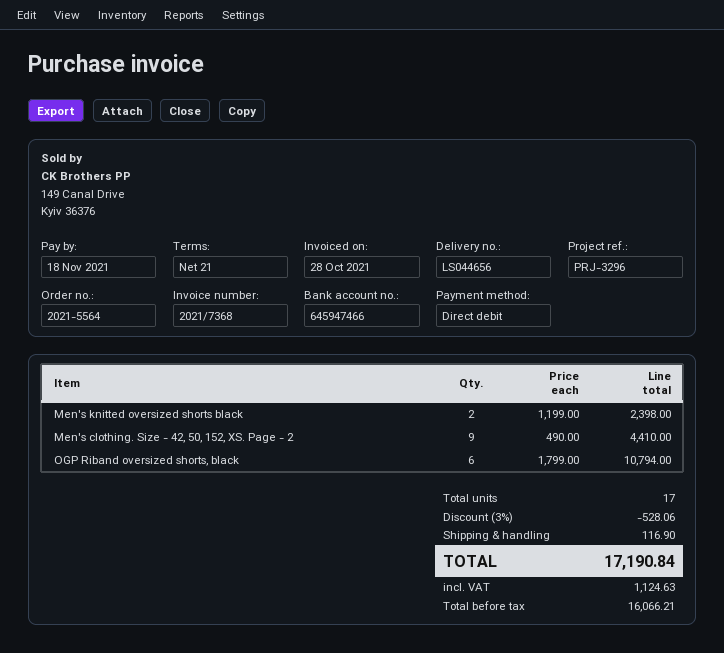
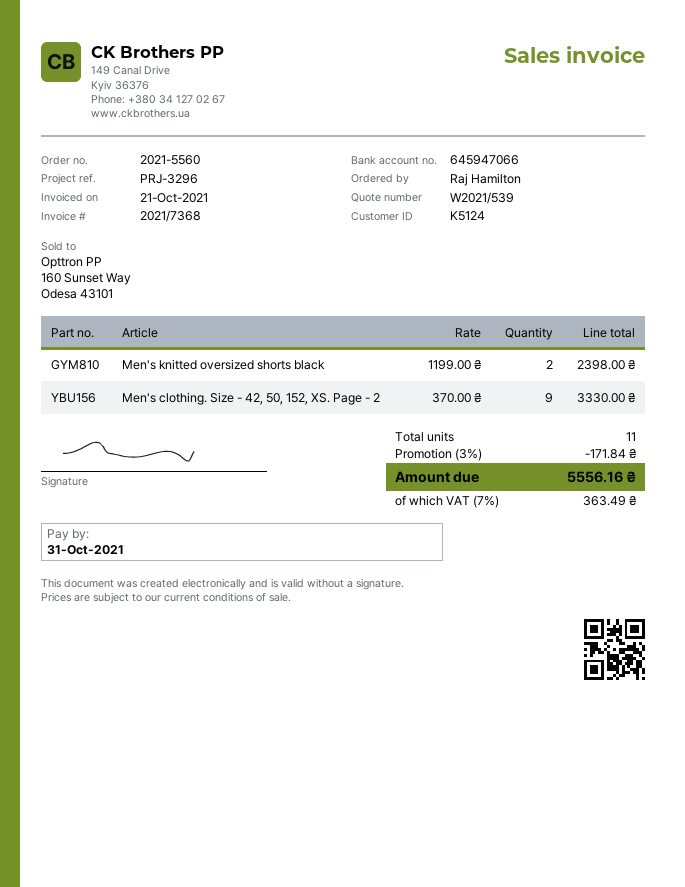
order number: 2021-5564 -> 2021-5560
invoice date: 2021-10-28 -> 2021-10-21
due date: 2021-11-18 -> 2021-10-31
bank account: 645947466 -> 645947066
Men's clothing. Size - 42, 50, 152, XS. Page - 2: 9 x 490.00 = 4410.00 -> 9 x 370.00 = 3330.00
OGP Riband oversized shorts, black: 6 x 1799.00 = 10794.00 -> none
total quantity: 17 -> 11
discount: 3% = 528.06 -> 3% = 171.84
shipping: 116.90 -> none
tax: 1124.63 -> 363.49
total: 17190.84 -> 5556.16

